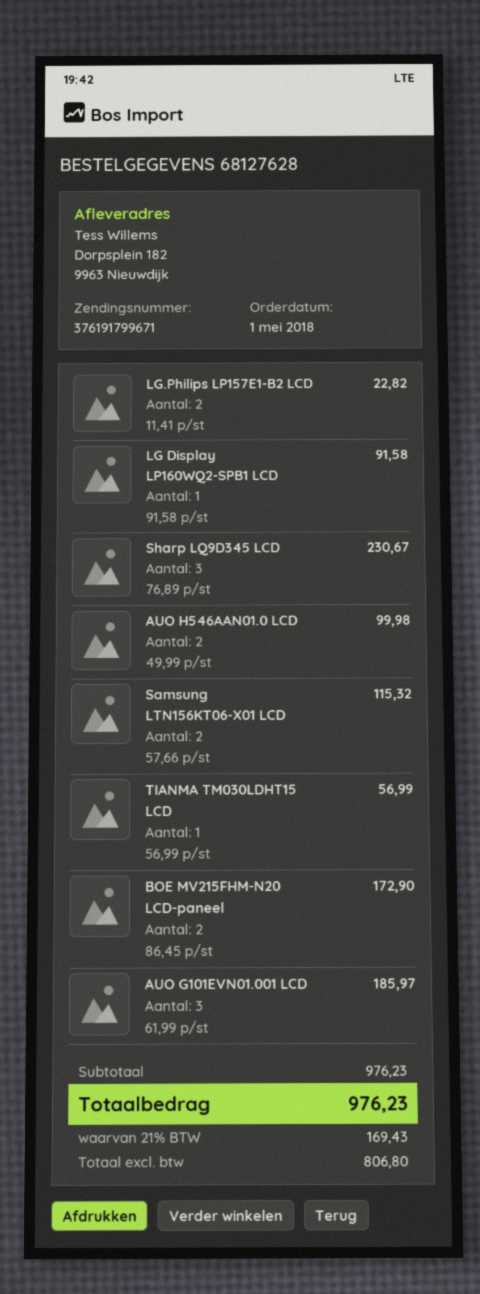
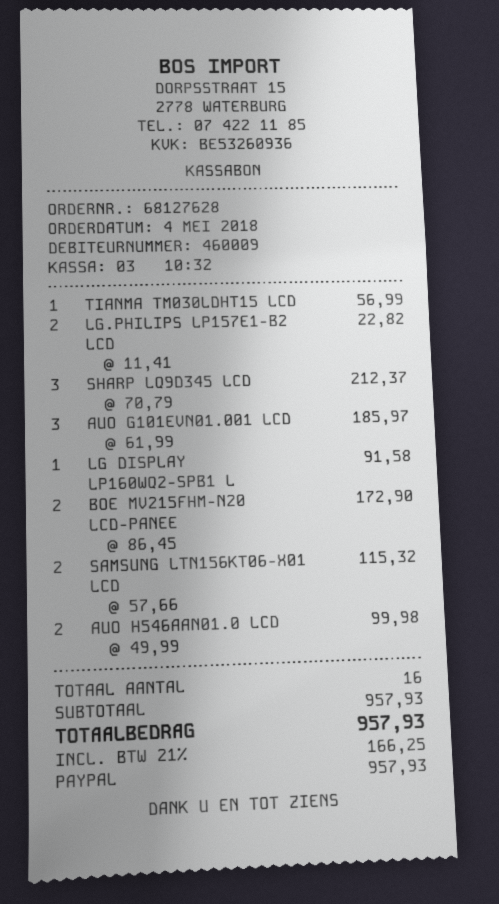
order date: 2018-05-01 -> 2018-05-04
Sharp LQ9D345 LCD: 3 x 76.89 = 230.67 -> 3 x 70.79 = 212.37
subtotal: 976.23 -> 957.93
tax: 21% = 169.43 -> 21% = 166.25
total: 976.23 -> 957.93

